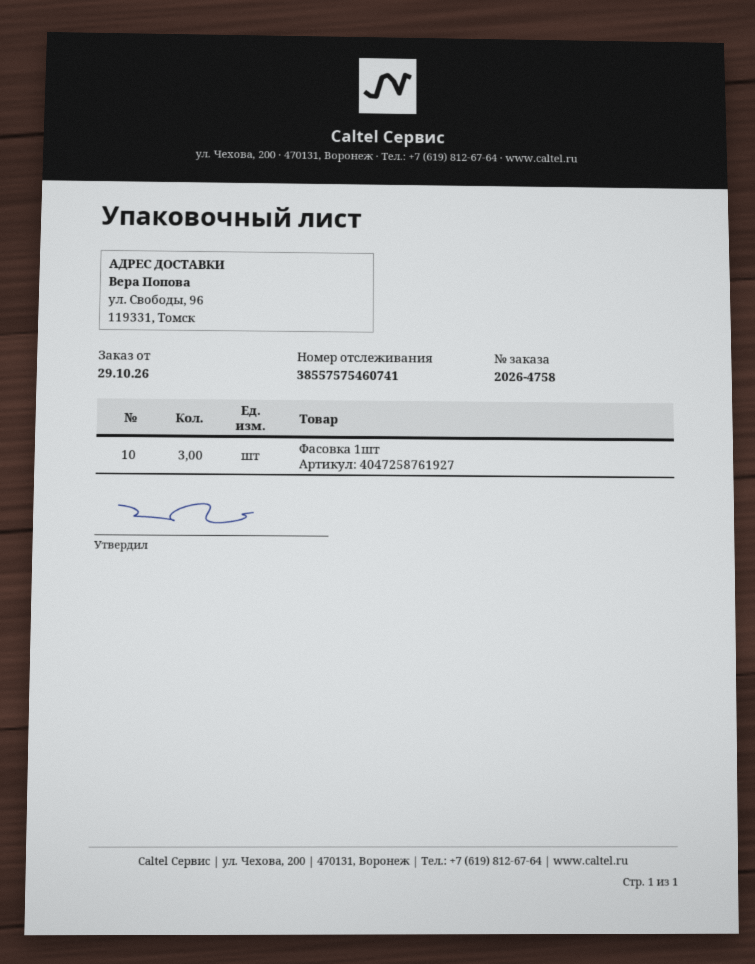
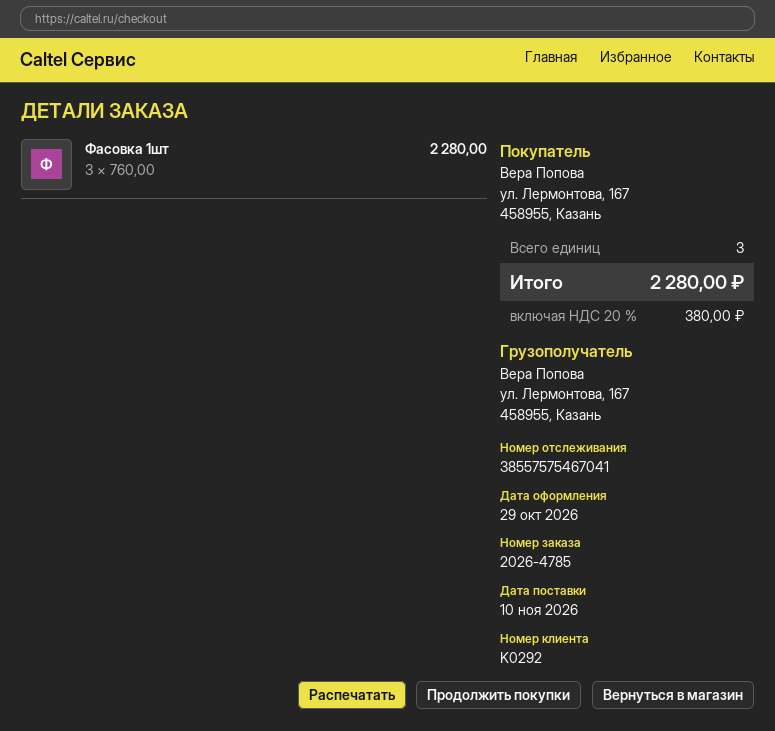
order number: 2026-4758 -> 2026-4785
tracking number: 38557575460741 -> 38557575467041
ship to: ул. Свободы, 96, 119331, Томск -> ул. Лермонтова, 167, 458955, Казань

